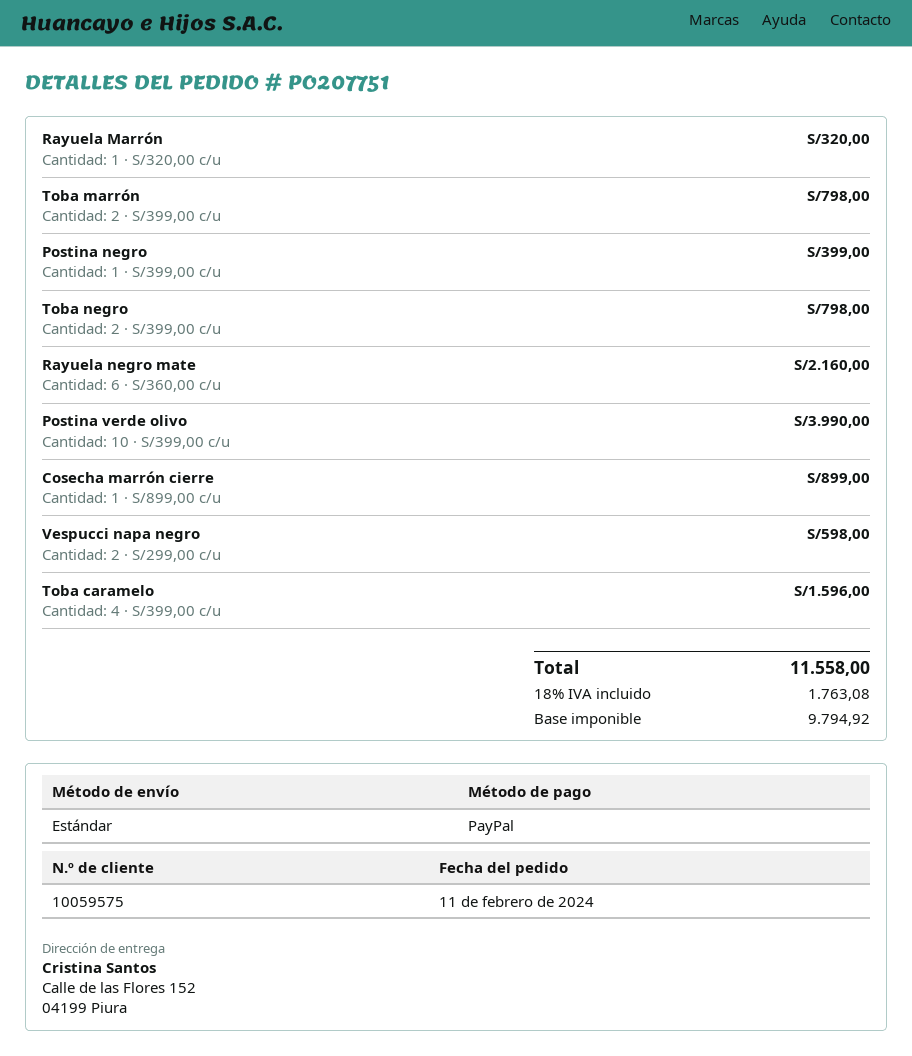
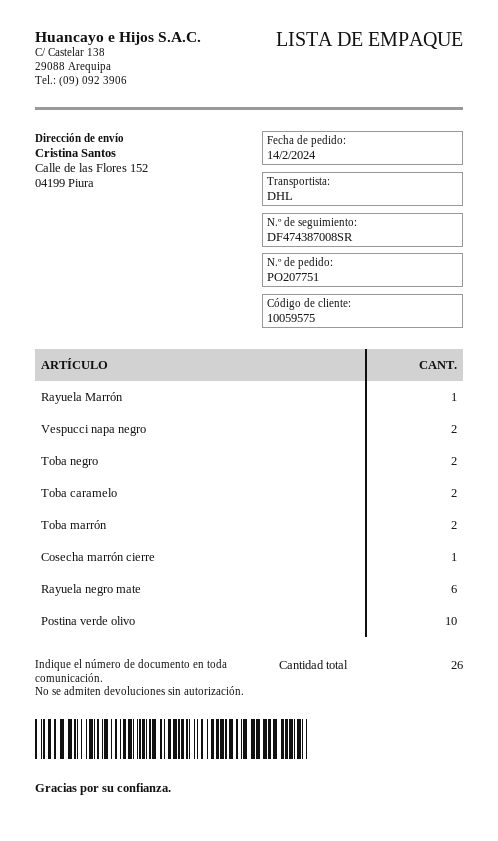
order date: 2024-02-11 -> 2024-02-14
shipping method: standard -> DHL
Postina negro: 1 -> none
Toba caramelo: 4 -> 2

